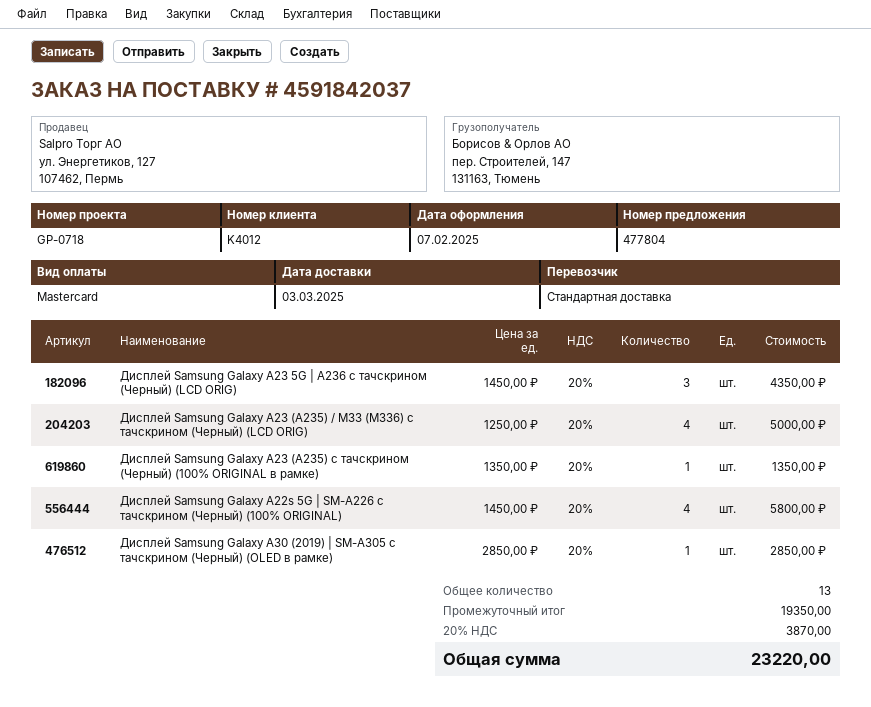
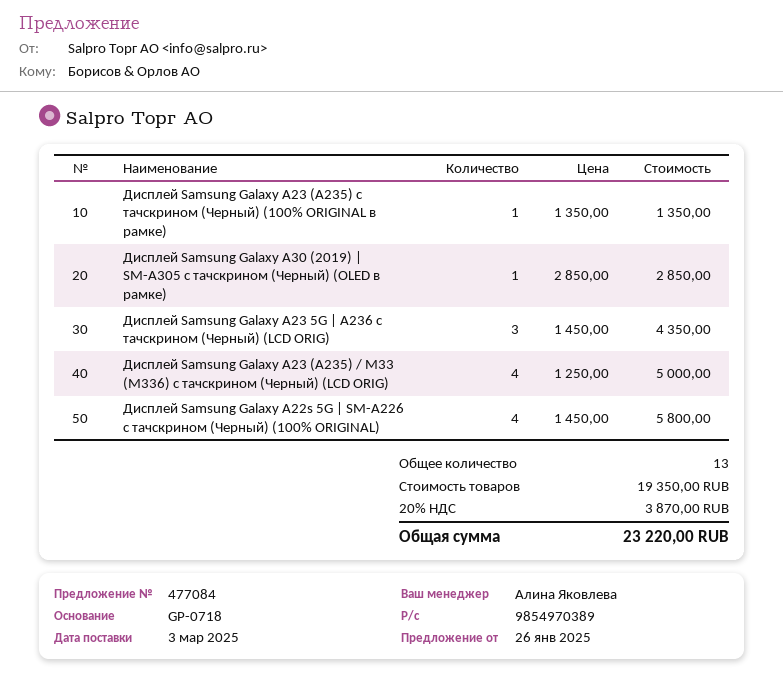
quote number: 477804 -> 477084

